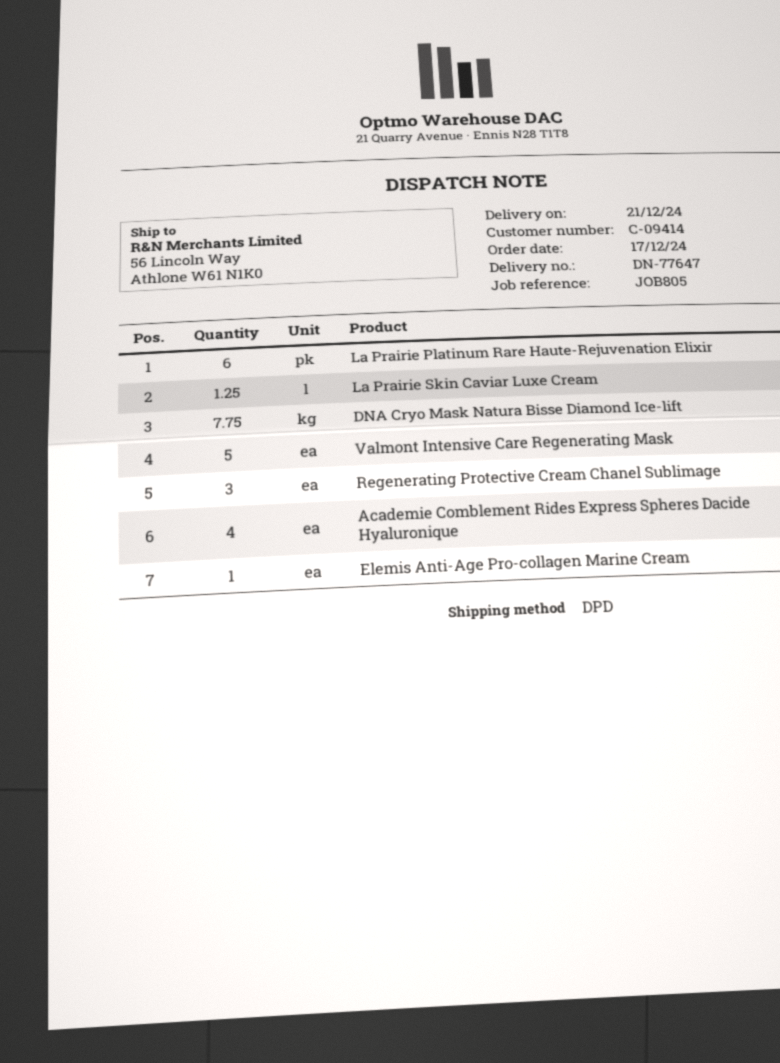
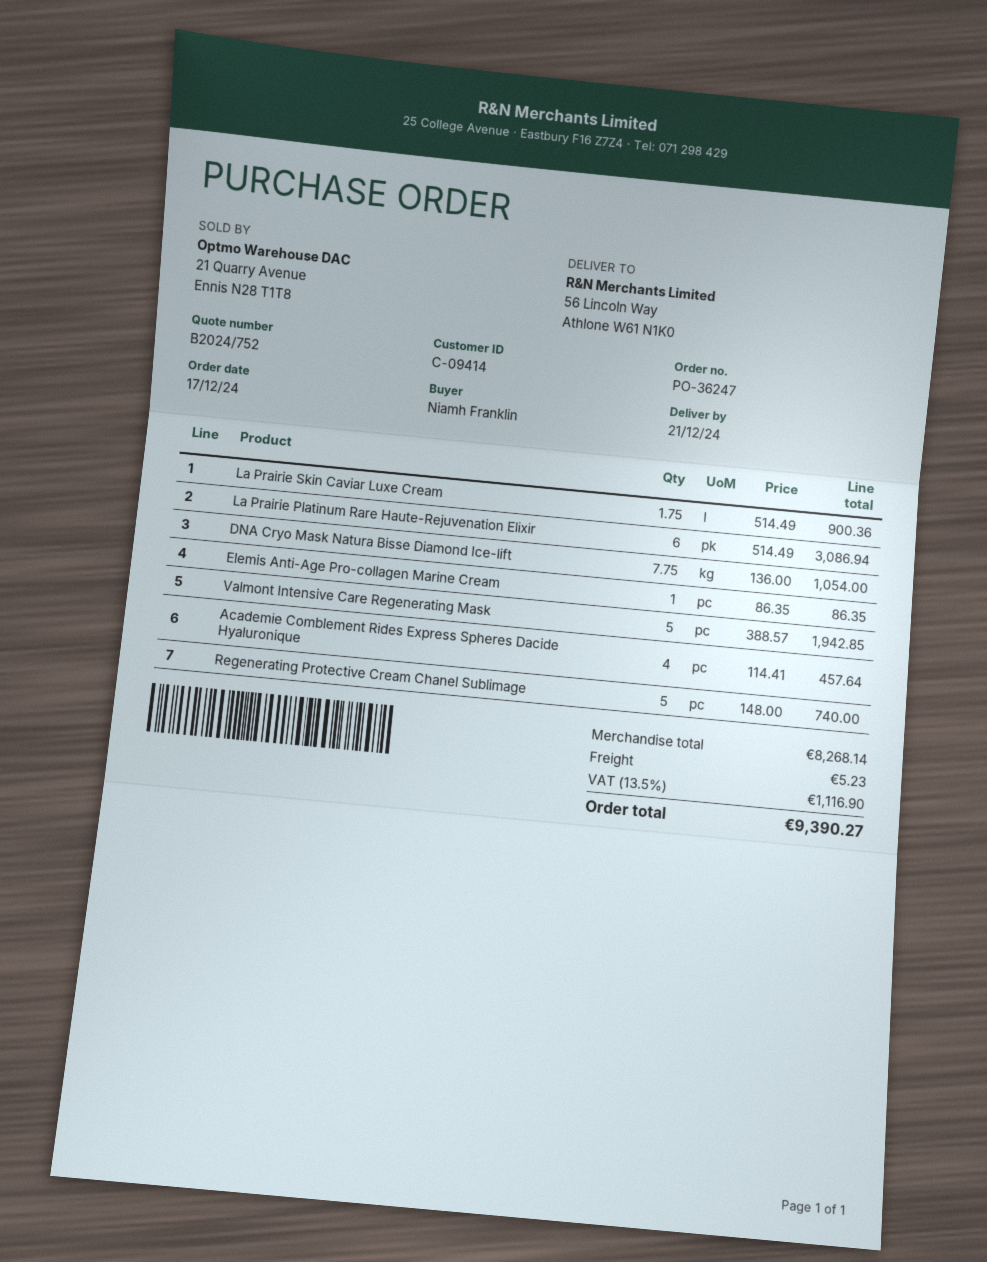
La Prairie Skin Caviar Luxe Cream: 1.25 -> 1.75
Regenerating Protective Cream Chanel Sublimage: 3 -> 5

